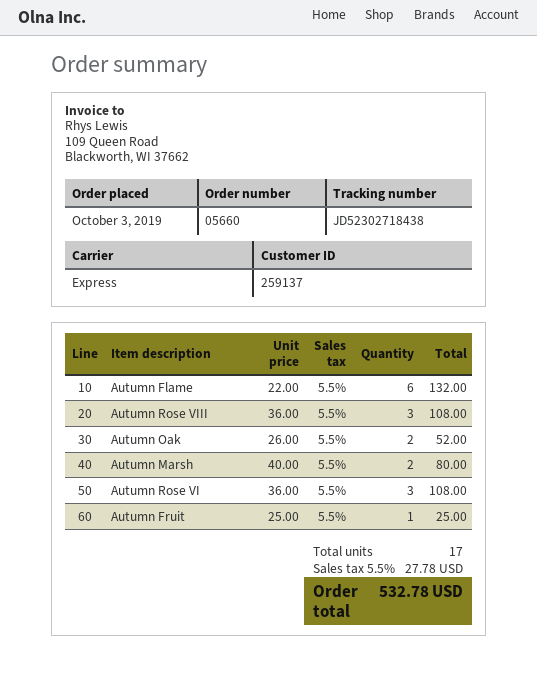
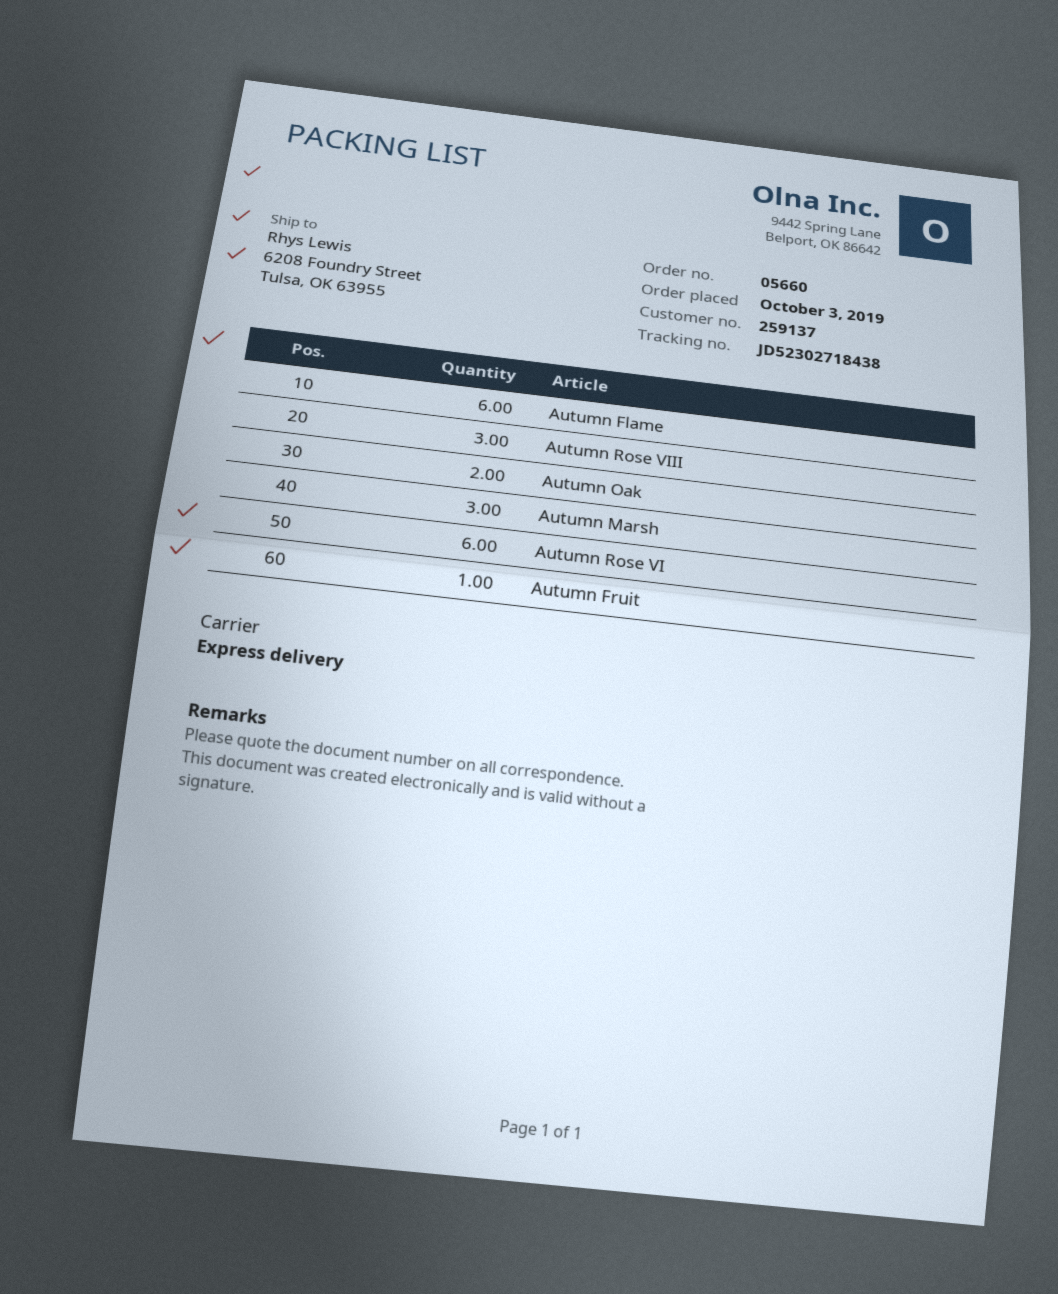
Autumn Marsh: 2 -> 3
Autumn Rose VI: 3 -> 6

